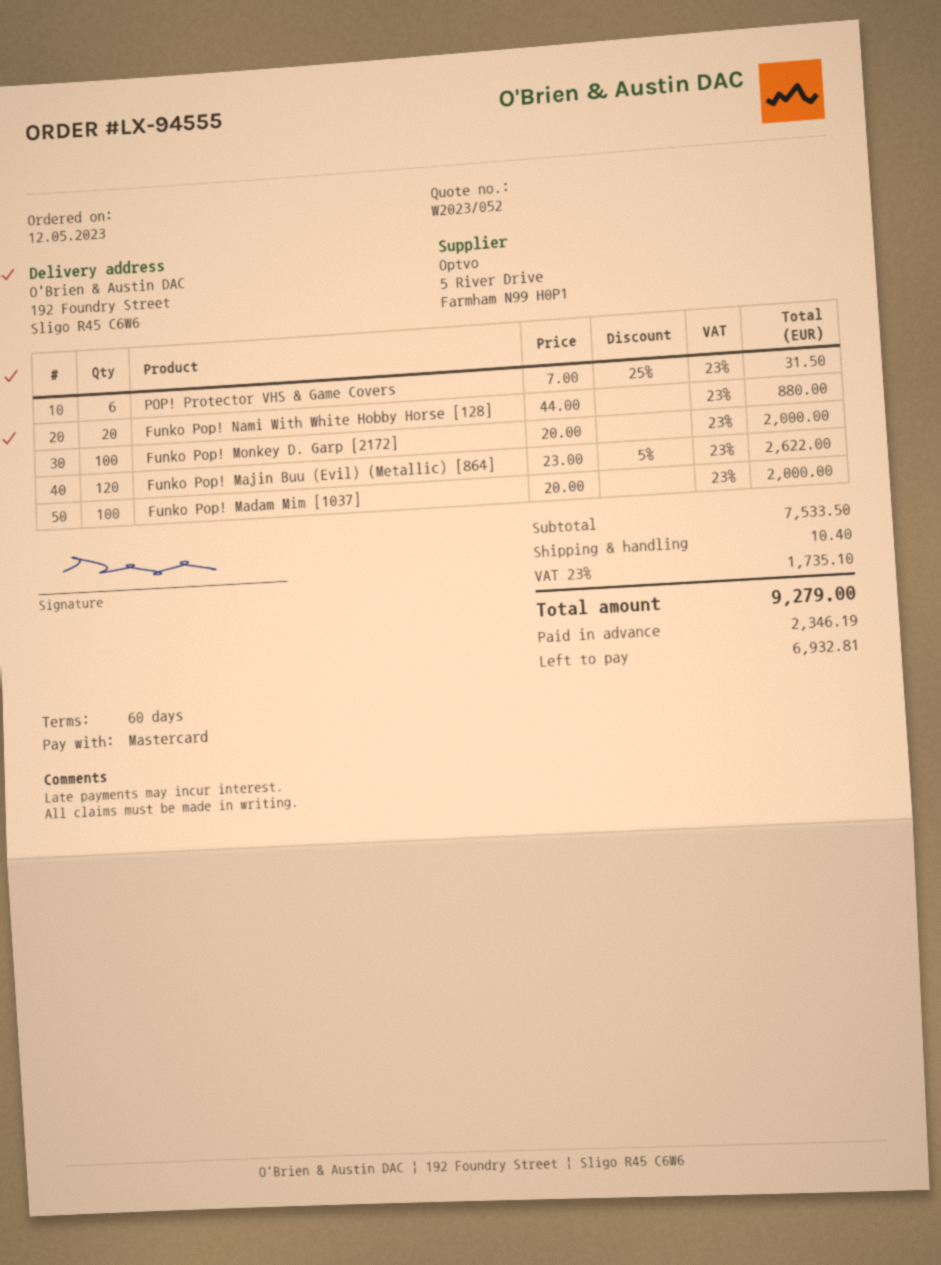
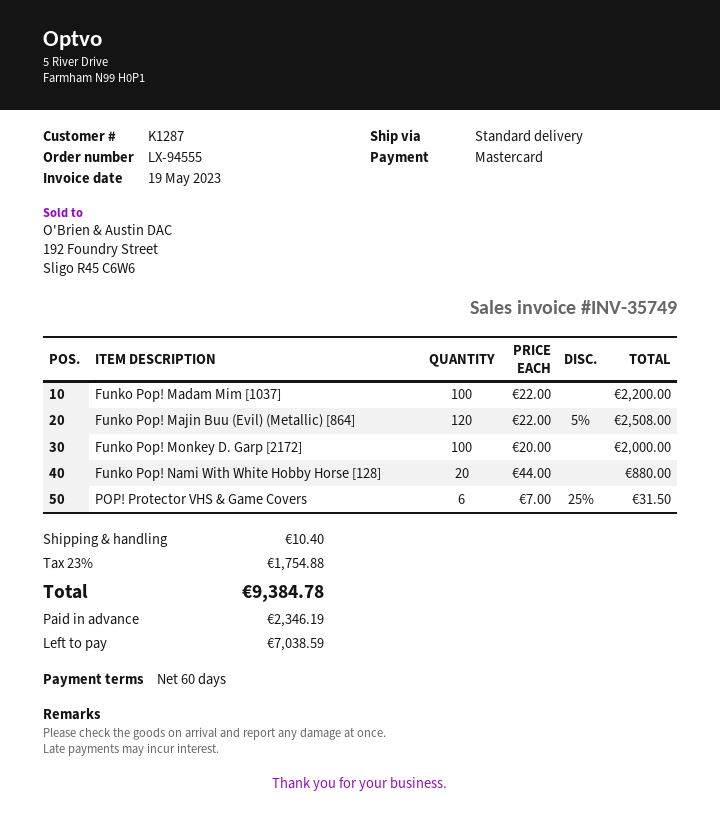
Funko Pop! Majin Buu (Evil) (Metallic) [864]: 120 x 23.00 - 5% = 2622.00 -> 120 x 22.00 - 5% = 2508.00
Funko Pop! Madam Mim [1037]: 100 x 20.00 = 2000.00 -> 100 x 22.00 = 2200.00
tax: 23% = 1735.10 -> 23% = 1754.88
total: 9279.00 -> 9384.78
balance: 6932.81 -> 7038.59

